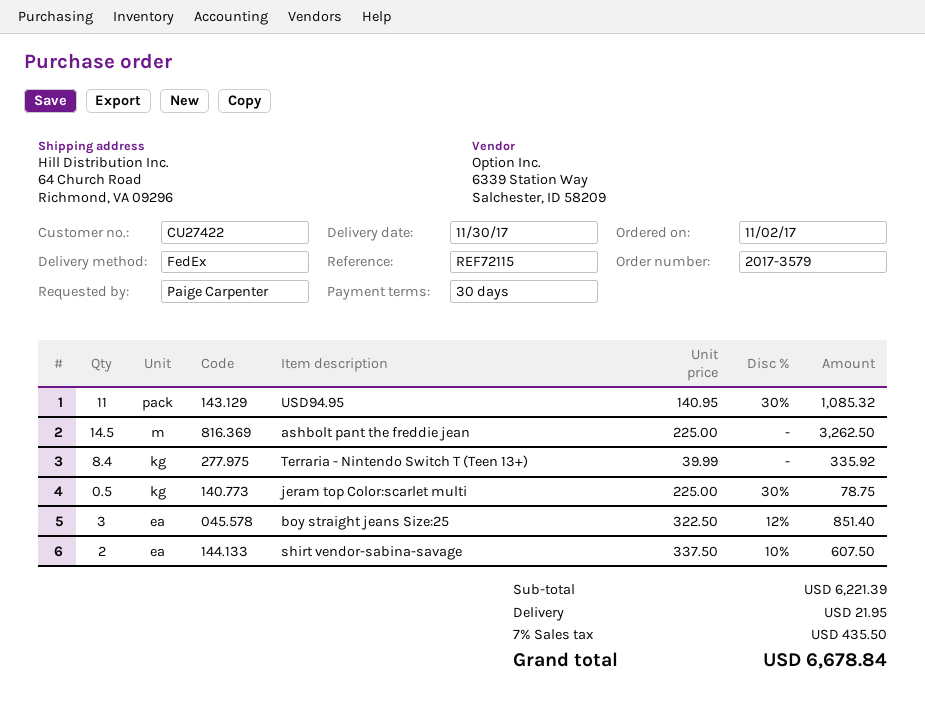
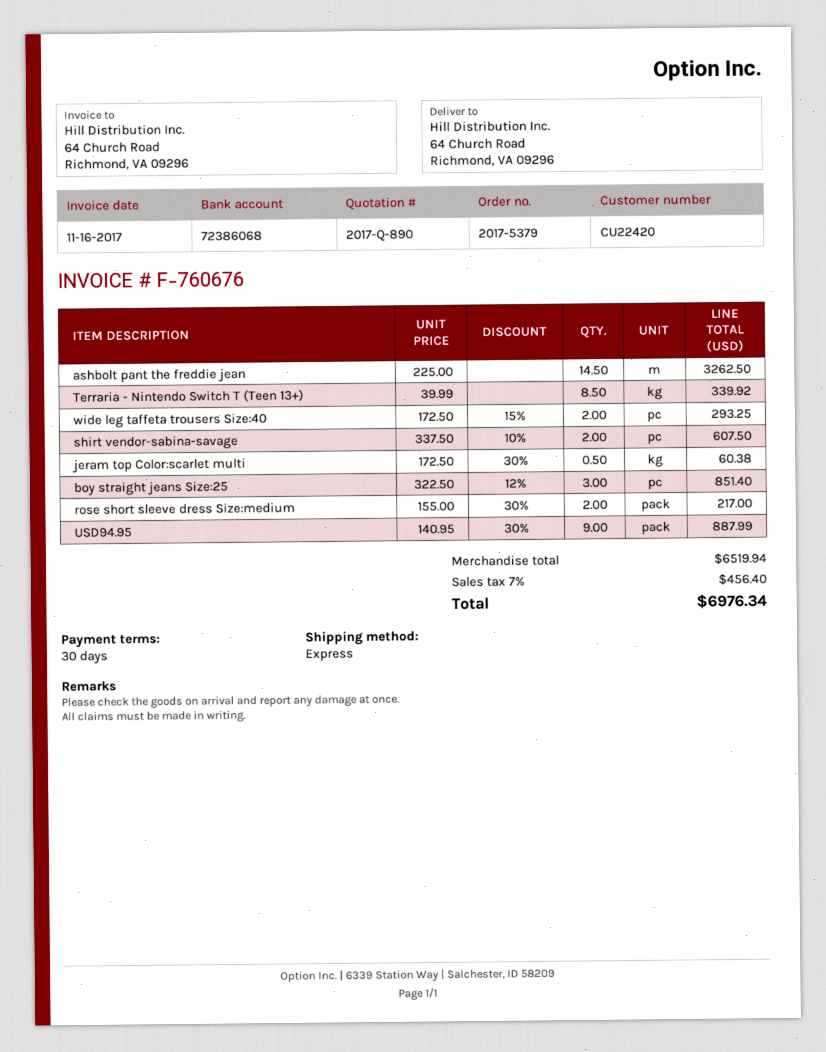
order number: 2017-3579 -> 2017-5379
customer number: CU27422 -> CU22420
shipping method: FedEx -> express
USD94.95: 11 x 140.95 - 30% = 1085.32 -> 9 x 140.95 - 30% = 887.99
Terraria - Nintendo Switch T (Teen 13+): 8.4 x 39.99 = 335.92 -> 8.5 x 39.99 = 339.92
jeram top Color:scarlet multi: 0.5 x 225.00 - 30% = 78.75 -> 0.5 x 172.50 - 30% = 60.38
wide leg taffeta trousers Size:40: none -> 2 x 172.50 - 15% = 293.25
rose short sleeve dress Size:medium: none -> 2 x 155.00 - 30% = 217.00
subtotal: 6221.39 -> 6519.94
shipping: 21.95 -> none
tax: 7% = 435.50 -> 7% = 456.40
total: 6678.84 -> 6976.34

